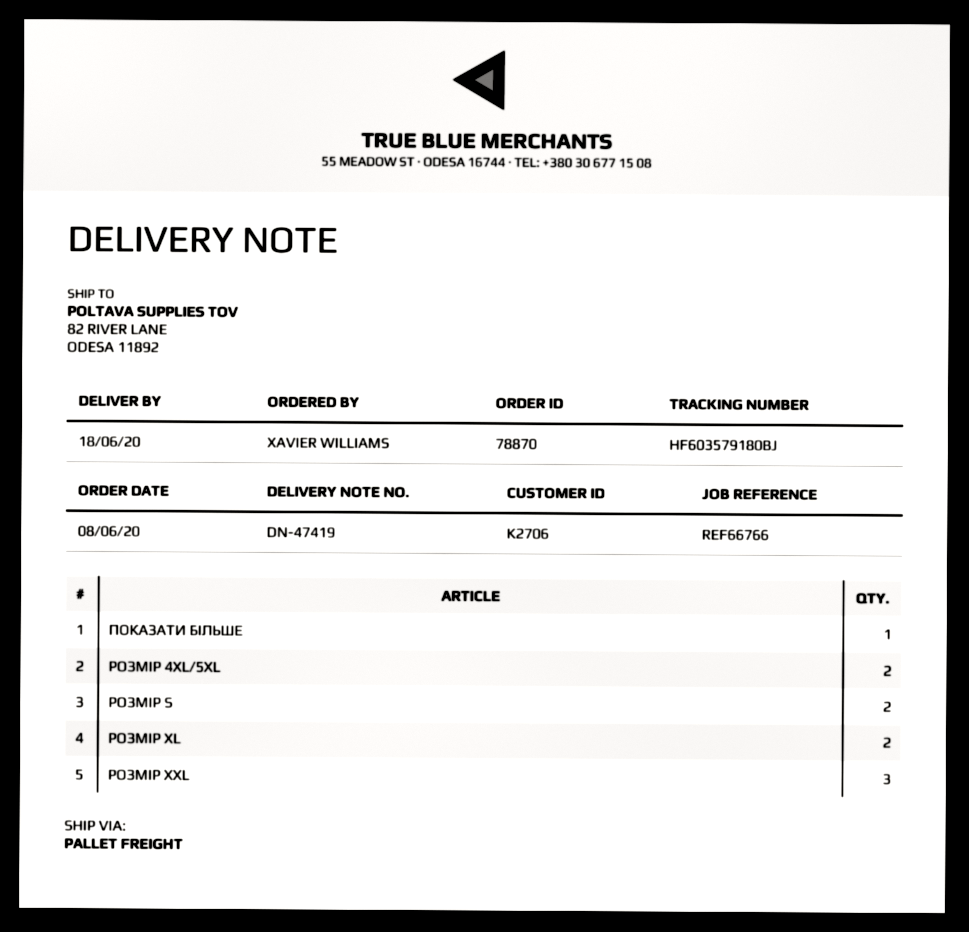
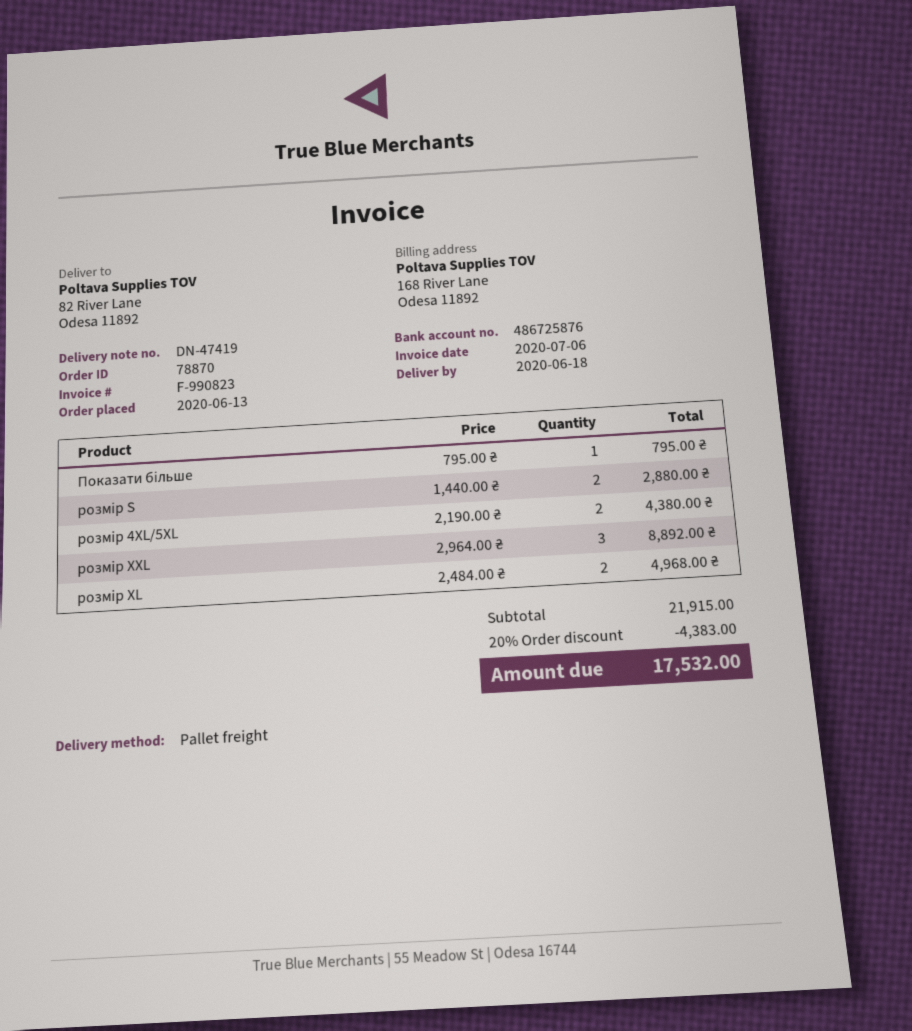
order date: 2020-06-08 -> 2020-06-13

